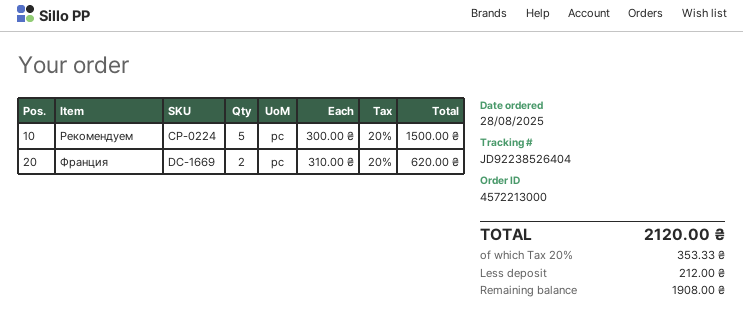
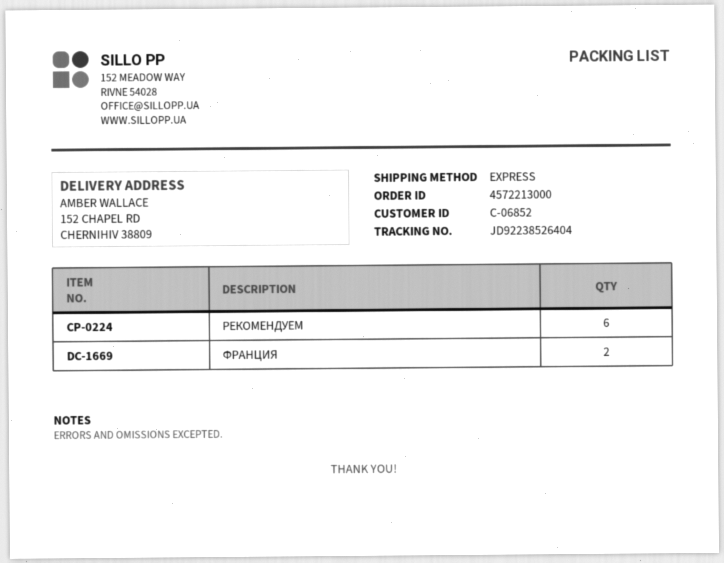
Рекомендуем: 5 -> 6

